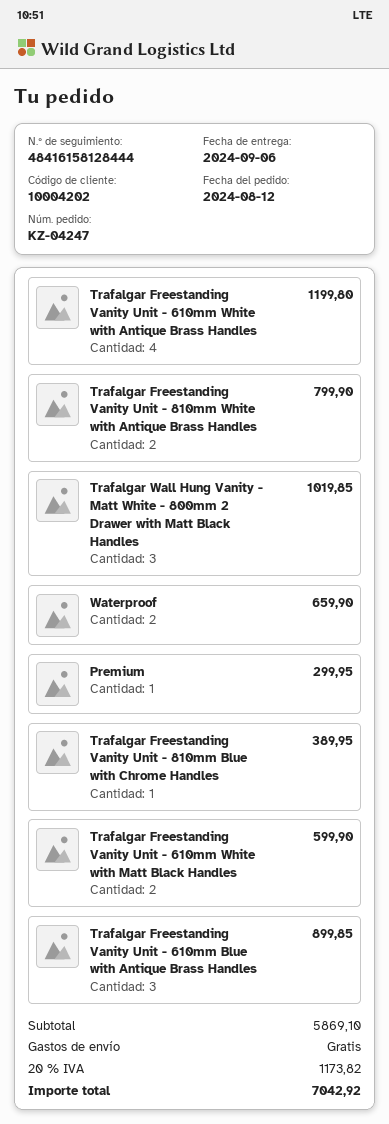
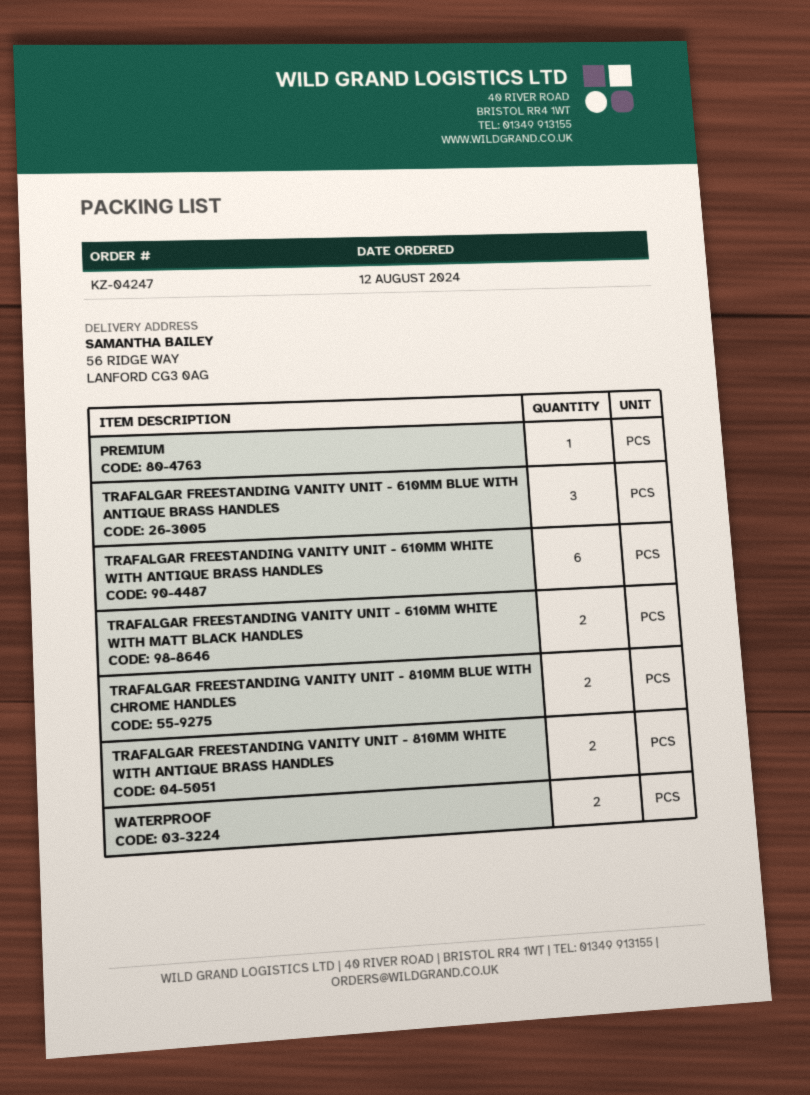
Trafalgar Freestanding Vanity Unit - 610mm White with Antique Brass Handles: 4 -> 6
Trafalgar Wall Hung Vanity - Matt White - 800mm 2 Drawer with Matt Black Handles: 3 -> none
Trafalgar Freestanding Vanity Unit - 810mm Blue with Chrome Handles: 1 -> 2

